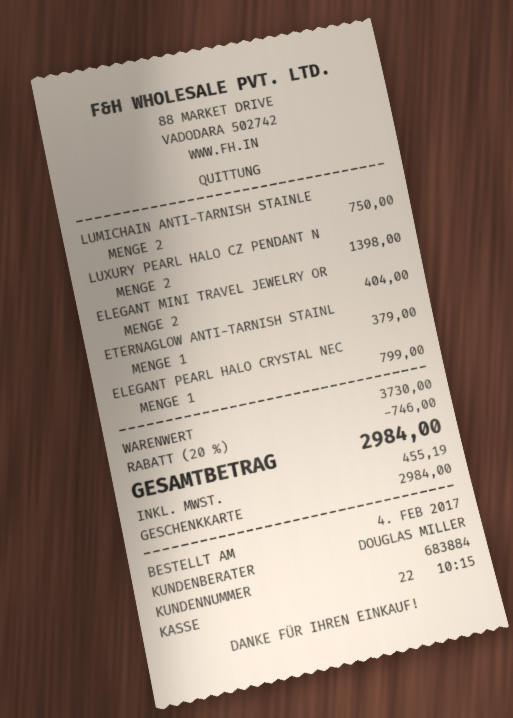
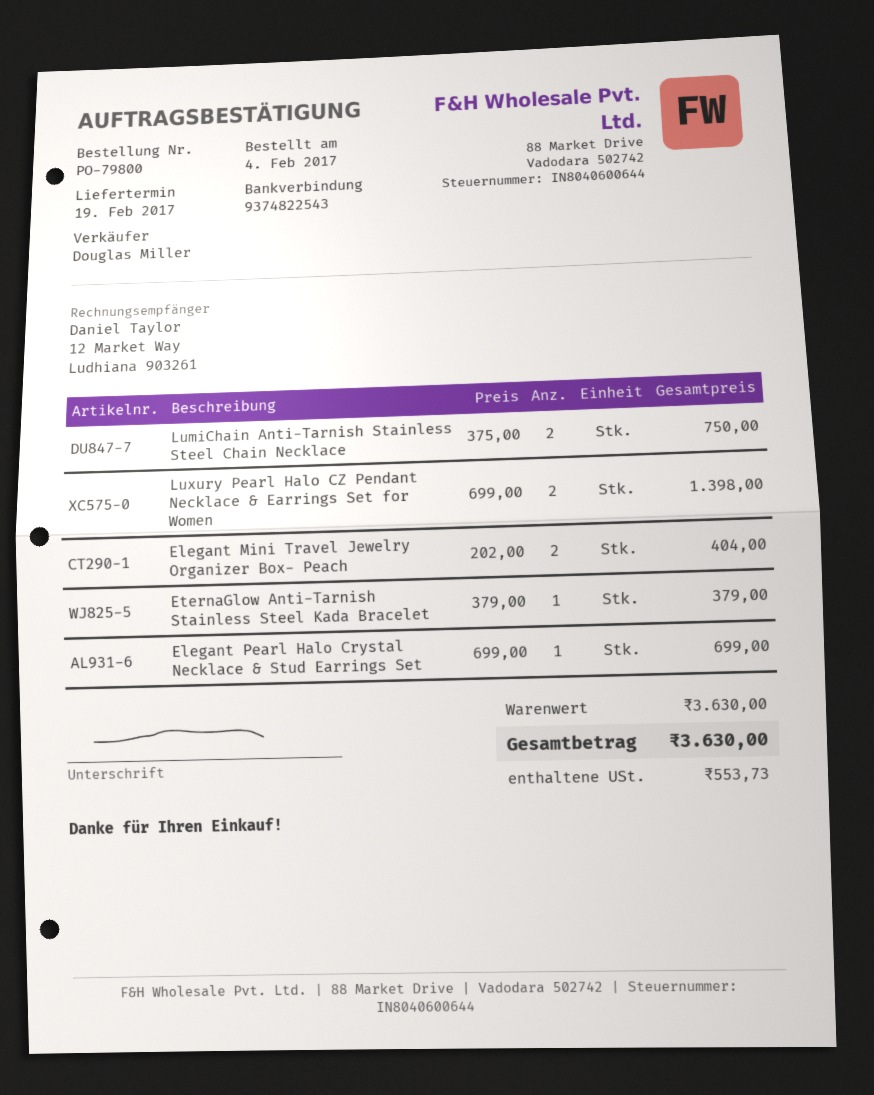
ELEGANT PEARL HALO CRYSTAL NEC: 1 for 799.00 -> 1 for 699.00
subtotal: 3730.00 -> 3630.00
discount: 20% = 746.00 -> none
tax: 455.19 -> 553.73
total: 2984.00 -> 3630.00

